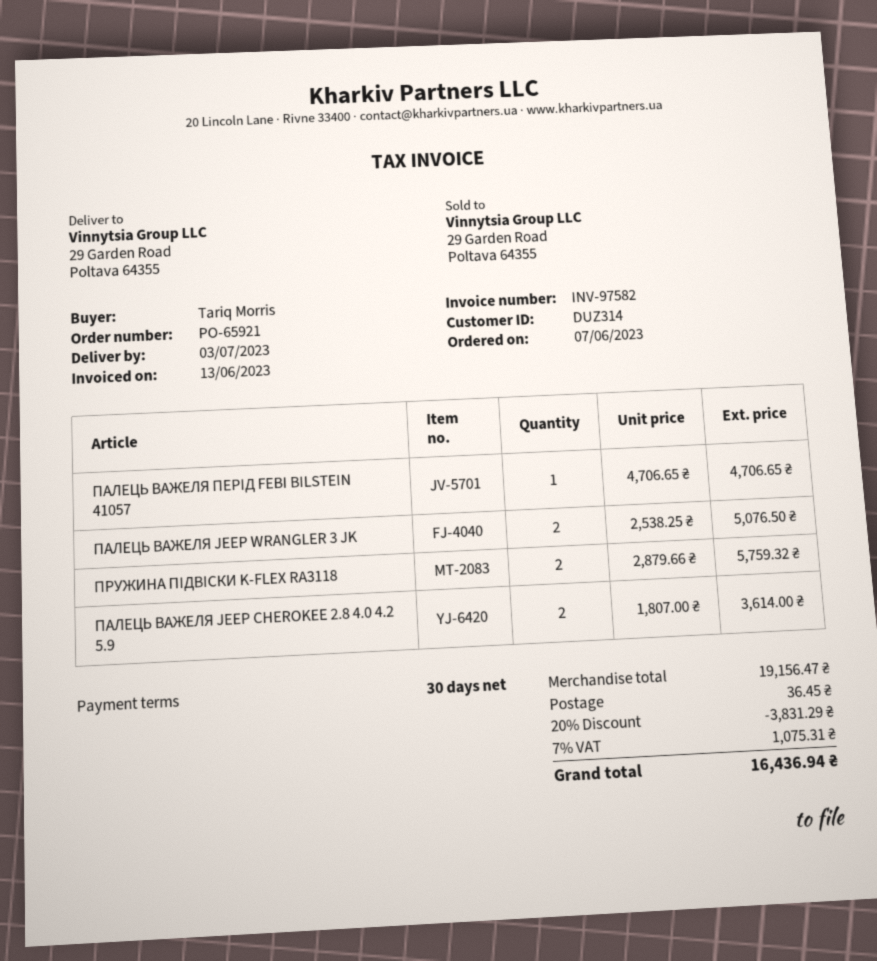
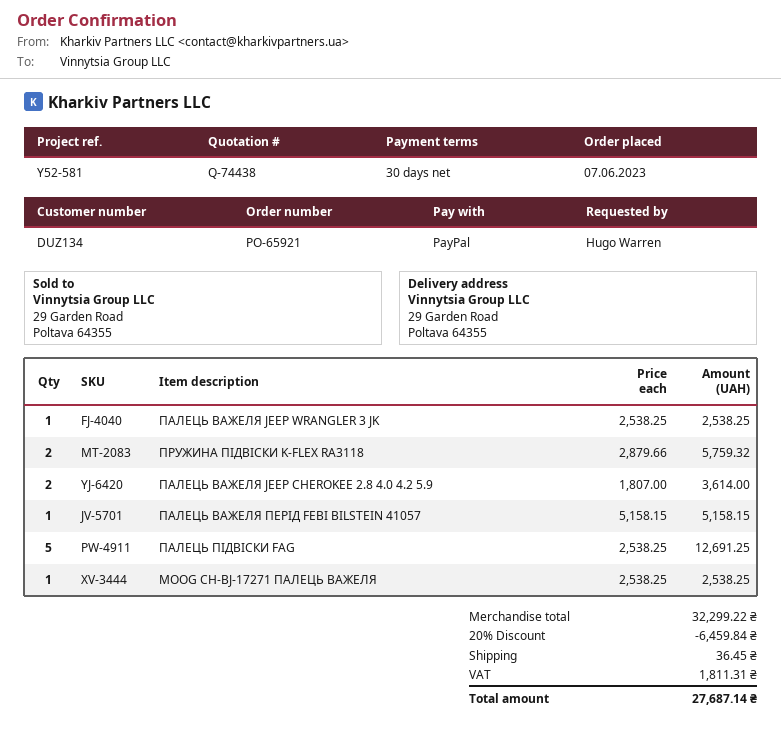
customer number: DUZ314 -> DUZ134
ordered by: Tariq Morris -> Hugo Warren
ПАЛЕЦЬ ВАЖЕЛЯ ПЕРІД FEBI BILSTEIN 41057: 1 x 4706.65 = 4706.65 -> 1 x 5158.15 = 5158.15
ПАЛЕЦЬ ВАЖЕЛЯ JEEP WRANGLER 3 JK: 2 x 2538.25 = 5076.50 -> 1 x 2538.25 = 2538.25
ПАЛЕЦЬ ПІДВІСКИ FAG: none -> 5 x 2538.25 = 12691.25
MOOG CH-BJ-17271 ПАЛЕЦЬ ВАЖЕЛЯ: none -> 1 x 2538.25 = 2538.25
subtotal: 19156.47 -> 32299.22
discount: 20% = 3831.29 -> 20% = 6459.84
tax: 1075.31 -> 1811.31
total: 16436.94 -> 27687.14

